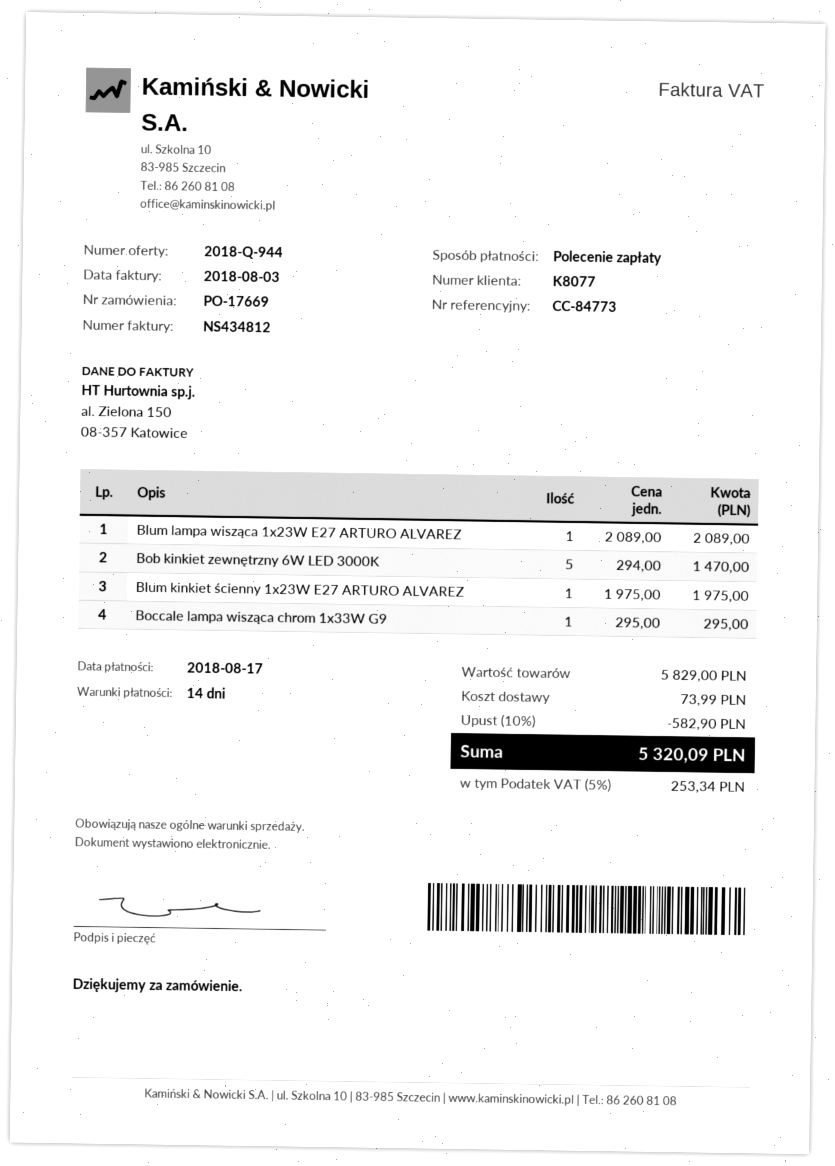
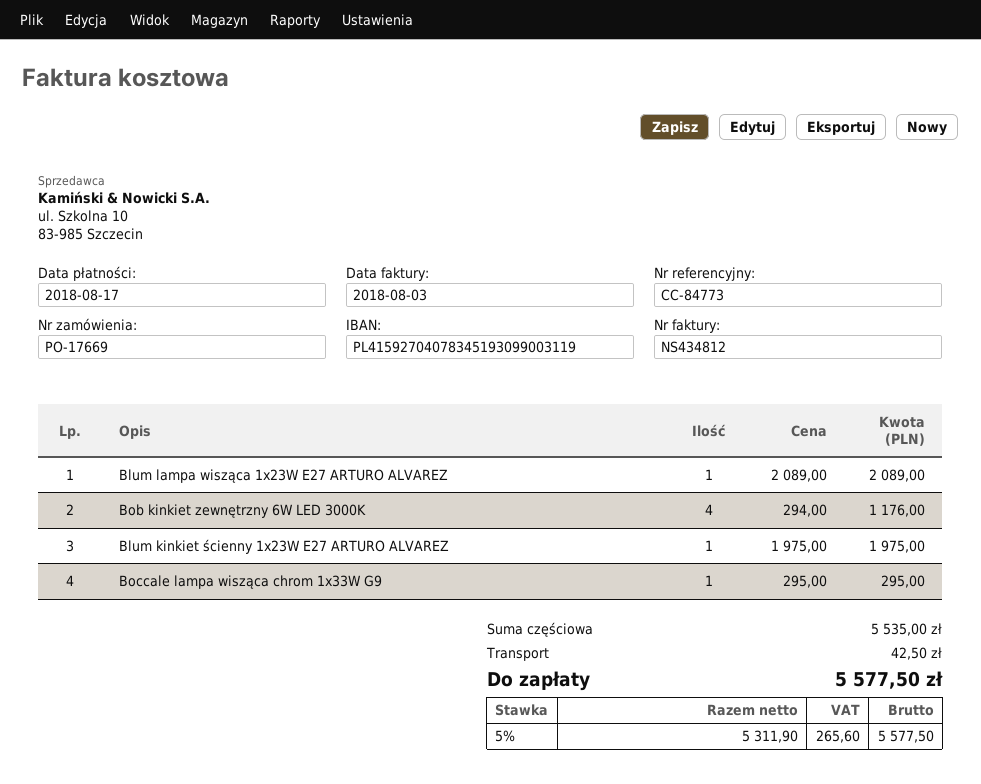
Bob kinkiet zewnętrzny 6W LED 3000K: 5 x 294.00 = 1470.00 -> 4 x 294.00 = 1176.00
subtotal: 5829.00 -> 5535.00
discount: 10% = 582.90 -> none
shipping: 73.99 -> 42.50
tax: 5% = 253.34 -> 5% = 265.60
total: 5320.09 -> 5577.50

